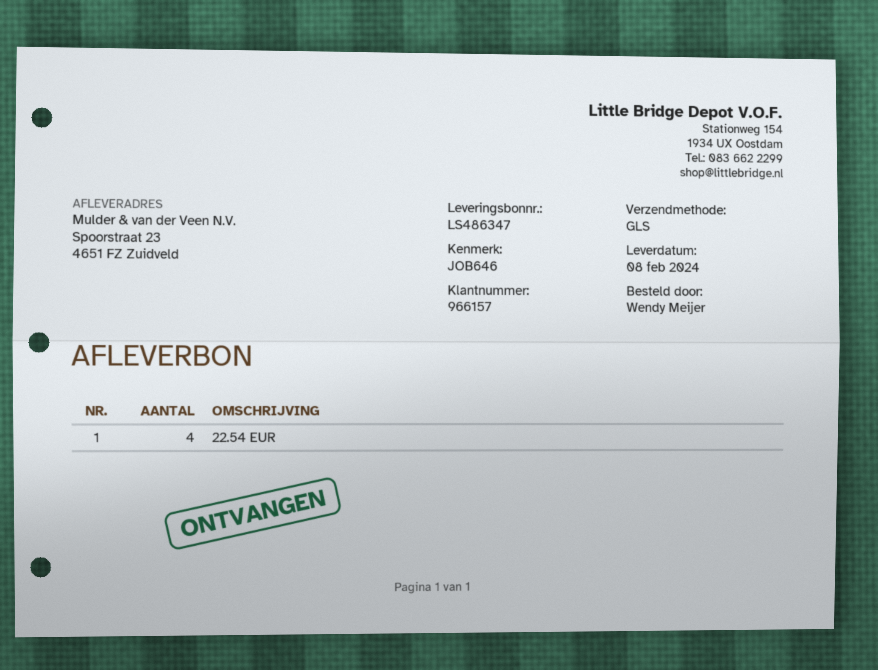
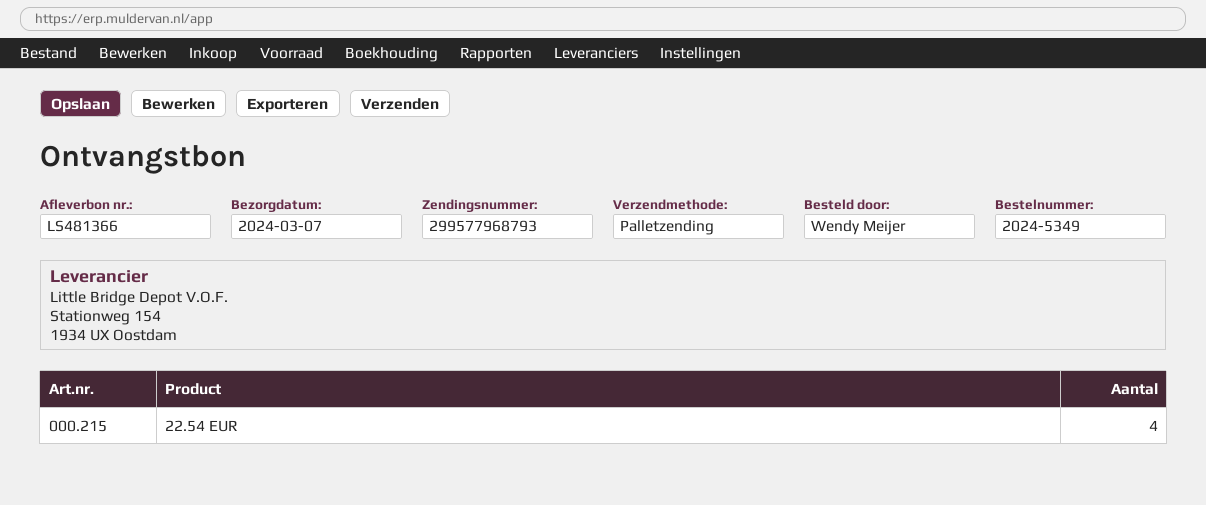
delivery note number: LS486347 -> LS481366
delivery date: 2024-02-08 -> 2024-03-07
shipping method: GLS -> pallet freight

